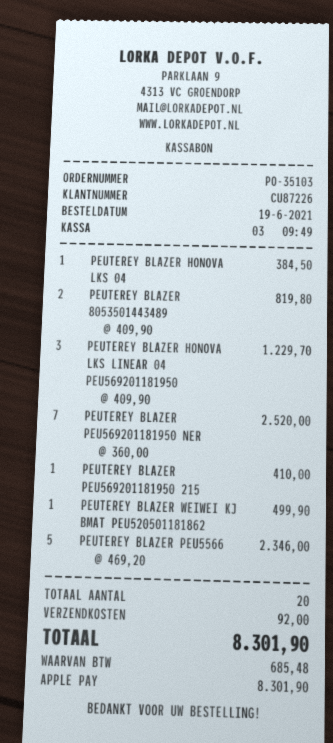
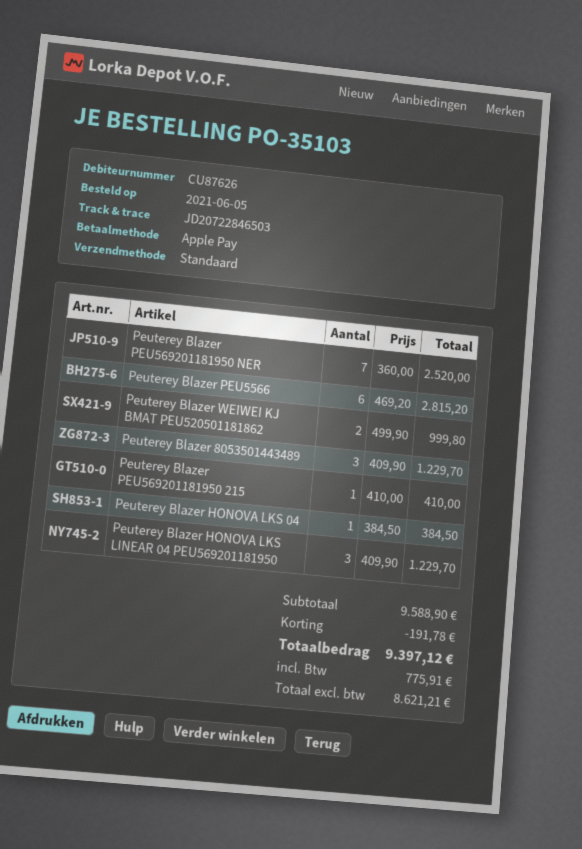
order date: 2021-06-19 -> 2021-06-05
customer number: CU87226 -> CU87626
PEUTEREY BLAZER 8053501443489: 2 x 409.90 = 819.80 -> 3 x 409.90 = 1229.70
PEUTEREY BLAZER WEIWEI KJ BMAT PEU520501181862: 1 x 499.90 = 499.90 -> 2 x 499.90 = 999.80
PEUTEREY BLAZER PEU5566: 5 x 469.20 = 2346.00 -> 6 x 469.20 = 2815.20
discount: none -> 191.78
shipping: 92.00 -> none
tax: 685.48 -> 775.91
total: 8301.90 -> 9397.12

